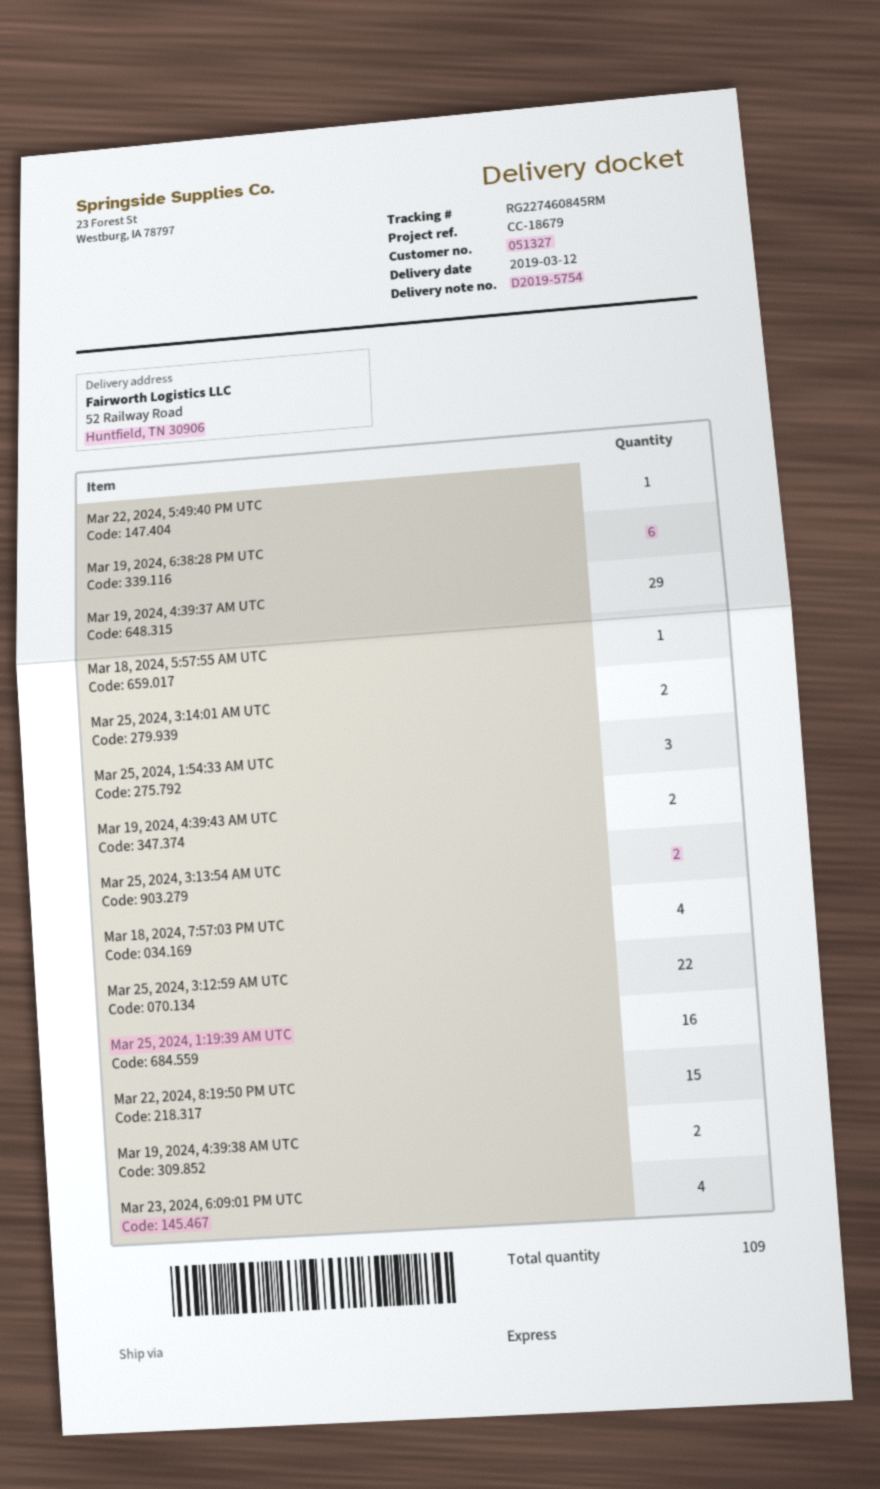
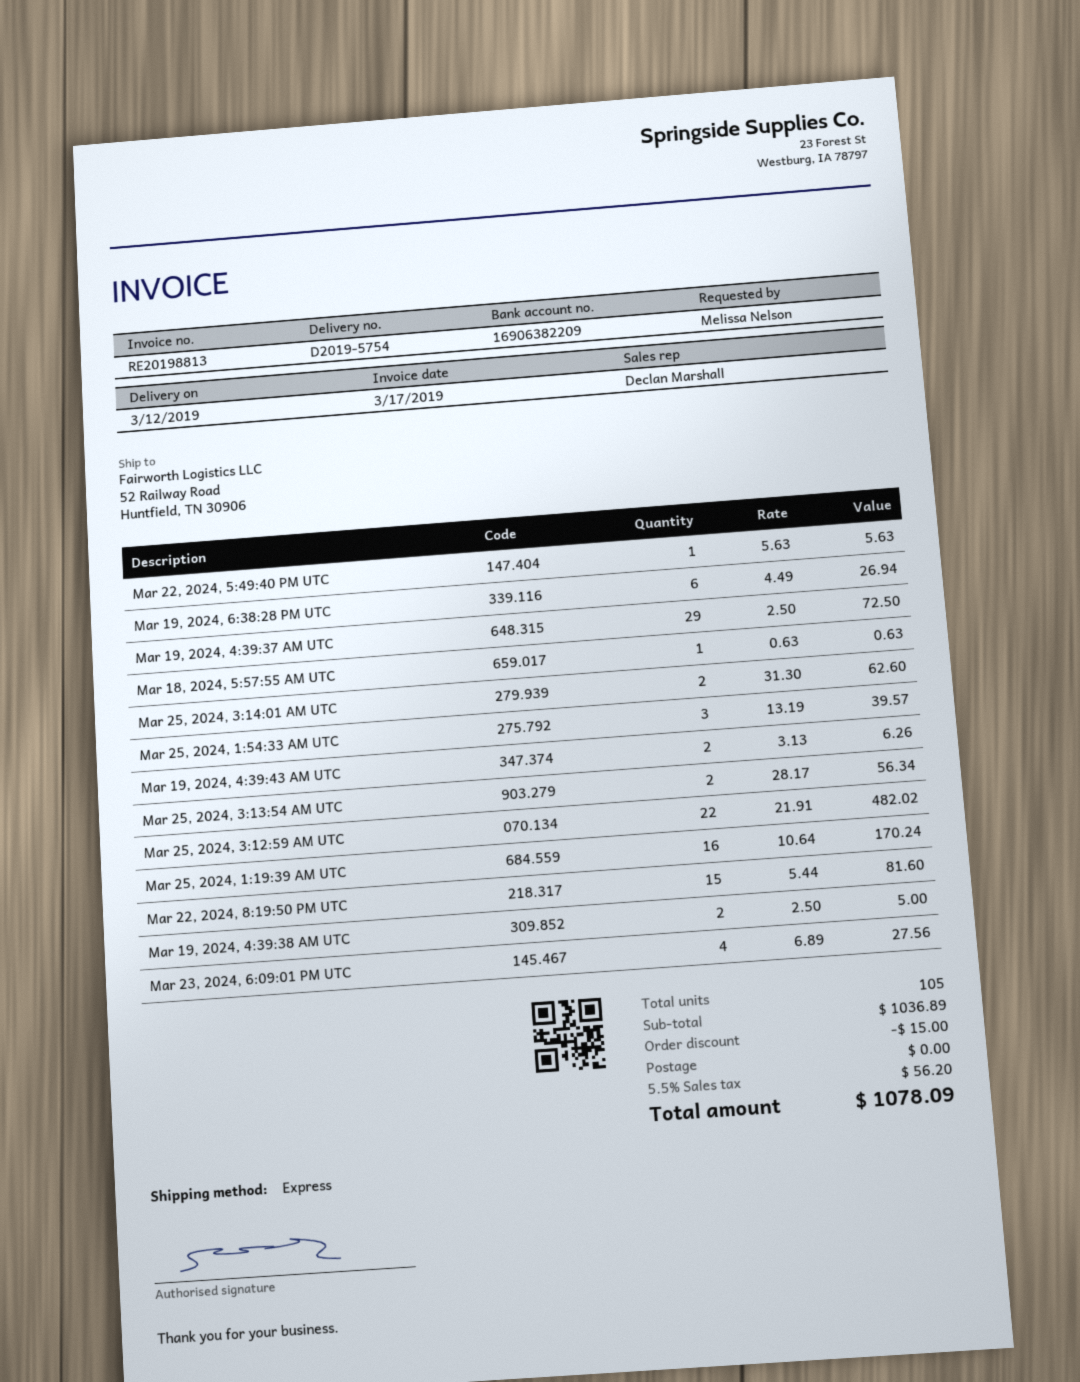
Mar 18, 2024, 7:57:03 PM UTC: 4 -> none
total quantity: 109 -> 105

